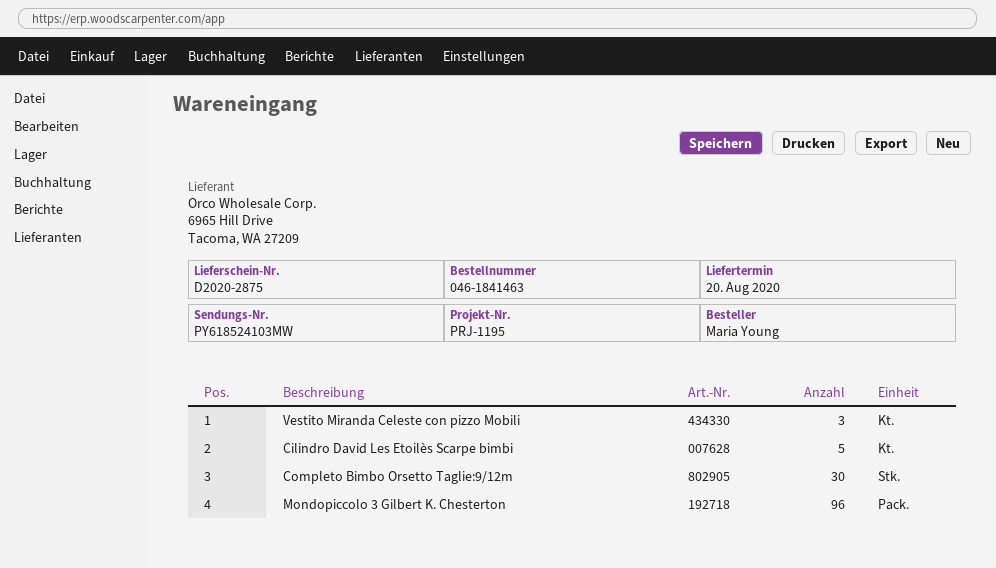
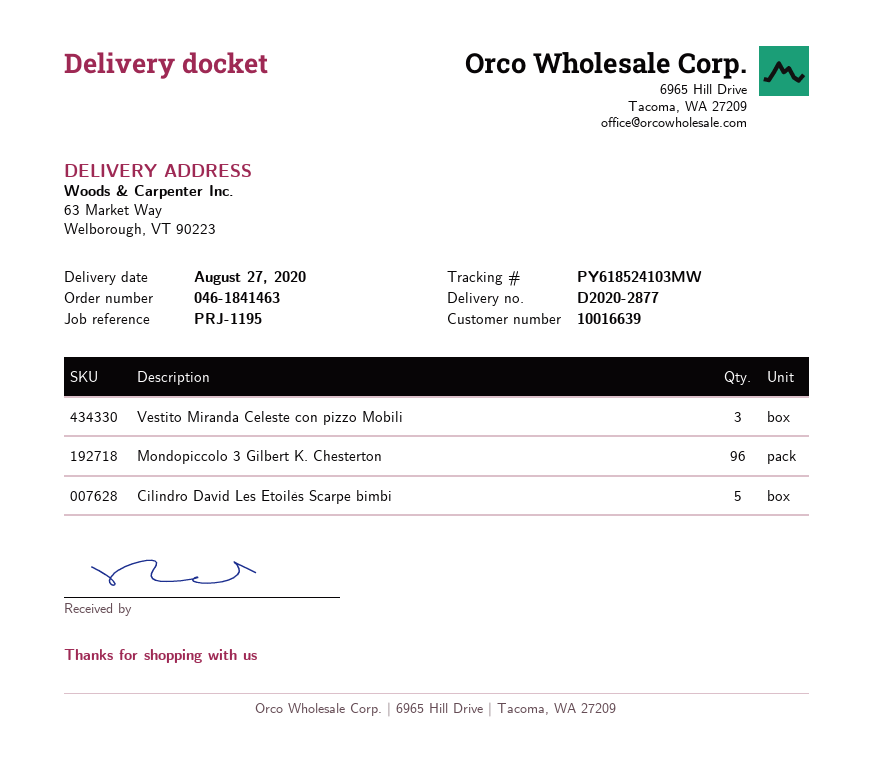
delivery note number: D2020-2875 -> D2020-2877
delivery date: 2020-08-20 -> 2020-08-27
Completo Bimbo Orsetto Taglie:9/12m: 30 -> none

